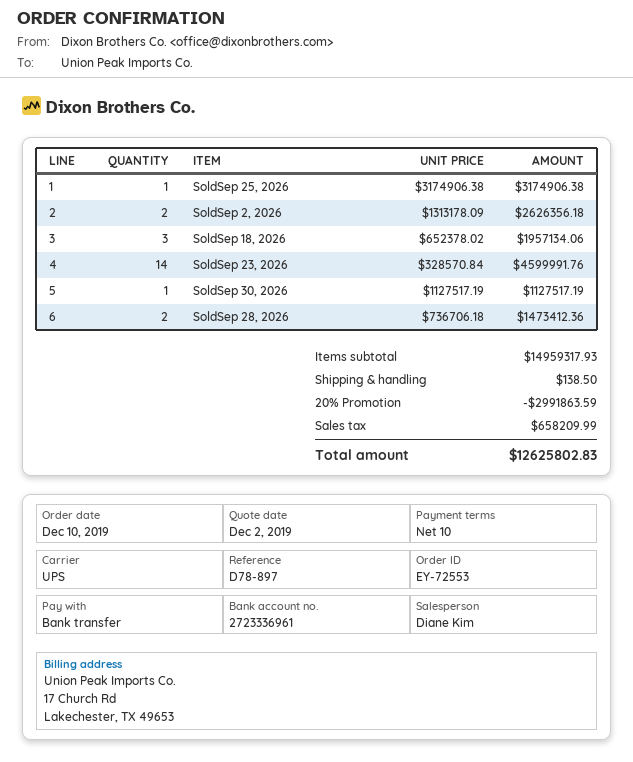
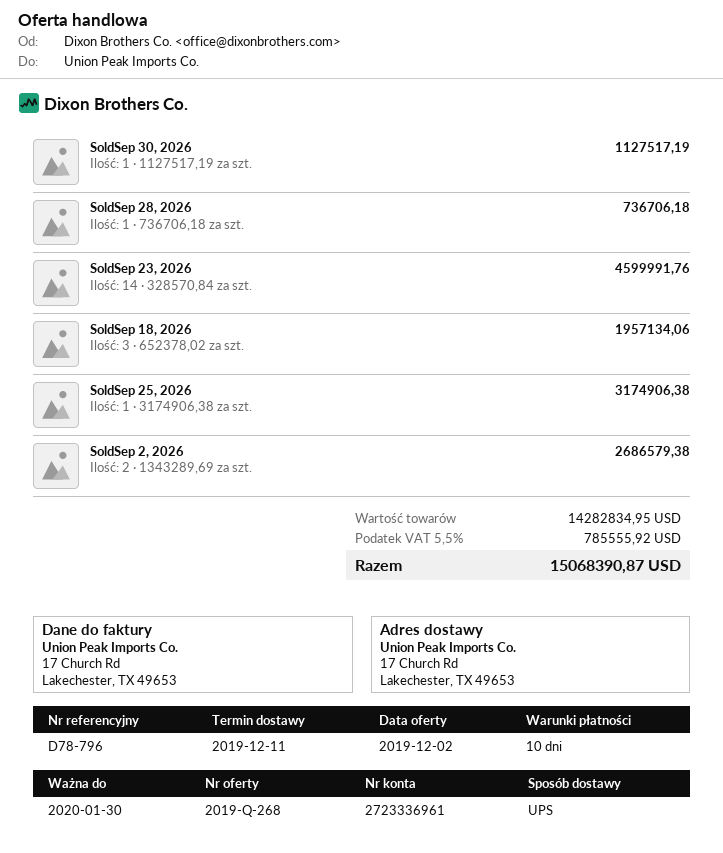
reference: D78-897 -> D78-796
SoldSep 2, 2026: 2 x 1313178.09 = 2626356.18 -> 2 x 1343289.69 = 2686579.38
SoldSep 28, 2026: 2 x 736706.18 = 1473412.36 -> 1 x 736706.18 = 736706.18
subtotal: 14959317.93 -> 14282834.95
discount: 20% = 2991863.59 -> none
shipping: 138.50 -> none
tax: 658209.99 -> 785555.92
total: 12625802.83 -> 15068390.87

